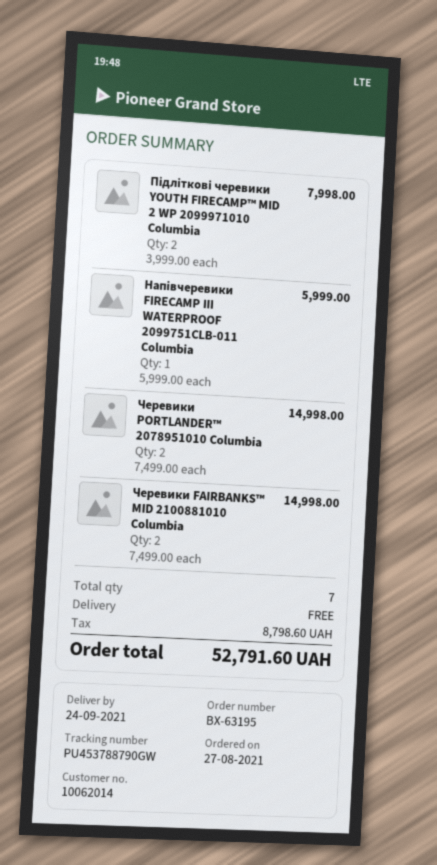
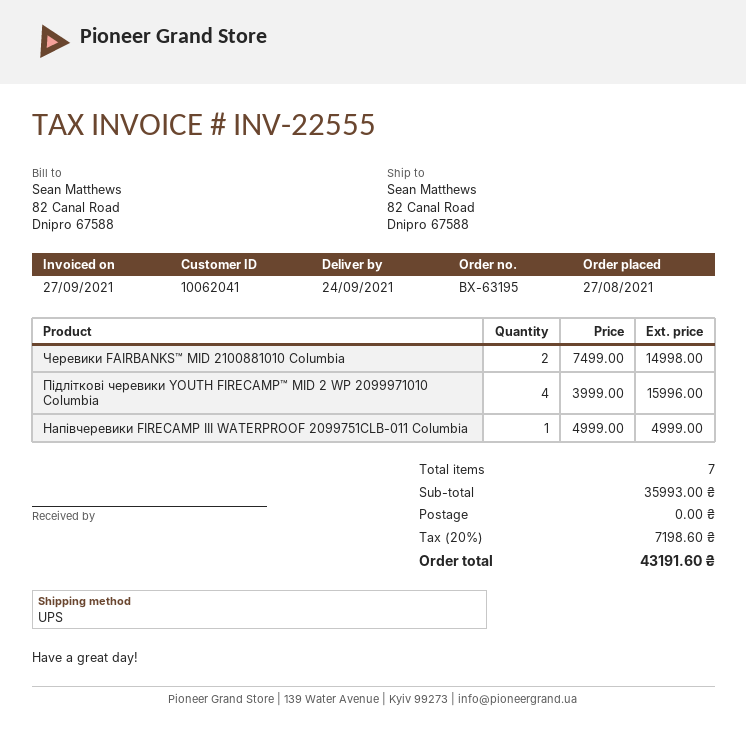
customer number: 10062014 -> 10062041
Підліткові черевики YOUTH FIRECAMP™ MID 2 WP 2099971010 Columbia: 2 x 3999.00 = 7998.00 -> 4 x 3999.00 = 15996.00
Напівчеревики FIRECAMP III WATERPROOF 2099751CLB-011 Columbia: 1 x 5999.00 = 5999.00 -> 1 x 4999.00 = 4999.00
Черевики PORTLANDER™ 2078951010 Columbia: 2 x 7499.00 = 14998.00 -> none
tax: 8798.60 -> 7198.60
total: 52791.60 -> 43191.60

